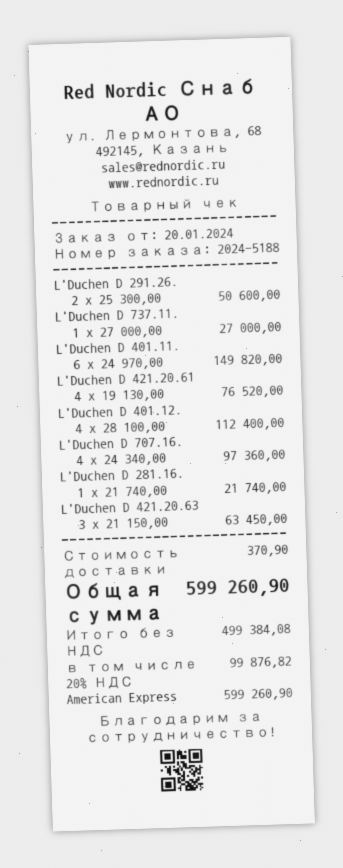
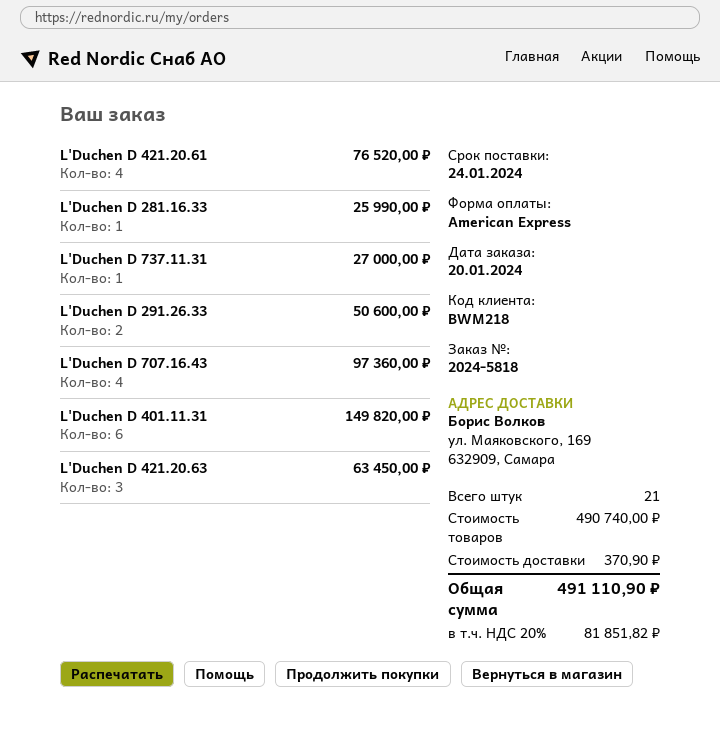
order number: 2024-5188 -> 2024-5818
L'Duchen D 401.12.: 4 for 112400.00 -> none
L'Duchen D 281.16.: 1 for 21740.00 -> 1 for 25990.00
tax: 20% = 99876.82 -> 20% = 81851.82
total: 599260.90 -> 491110.90

